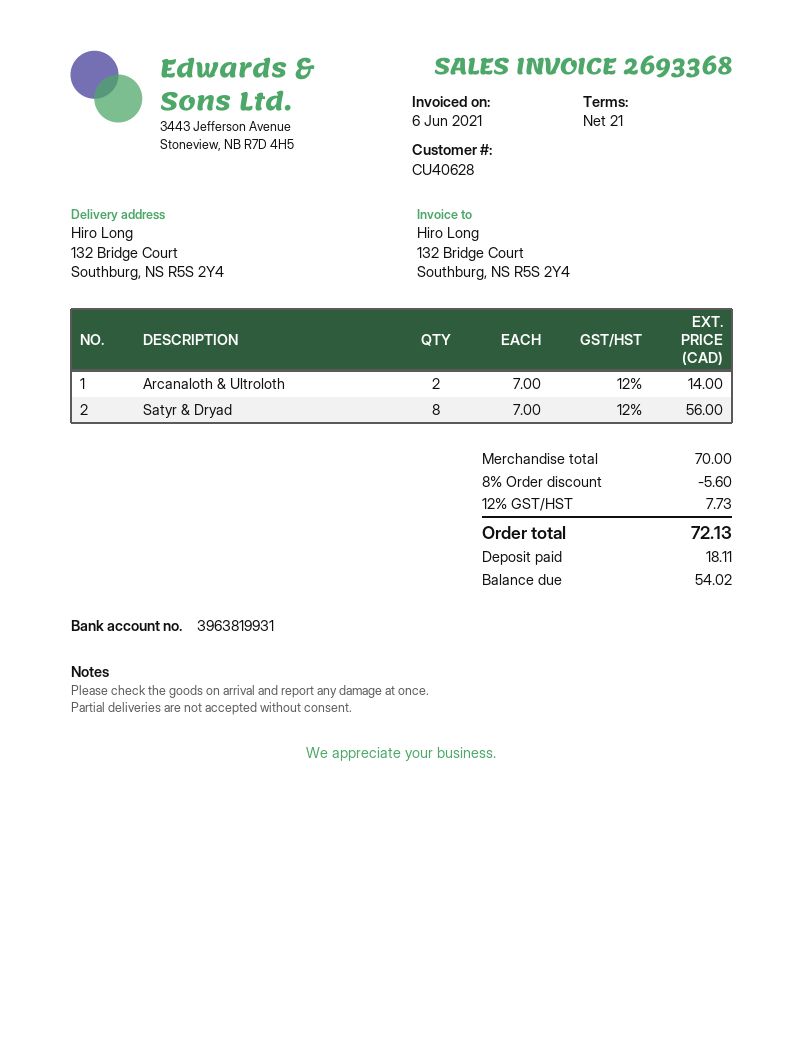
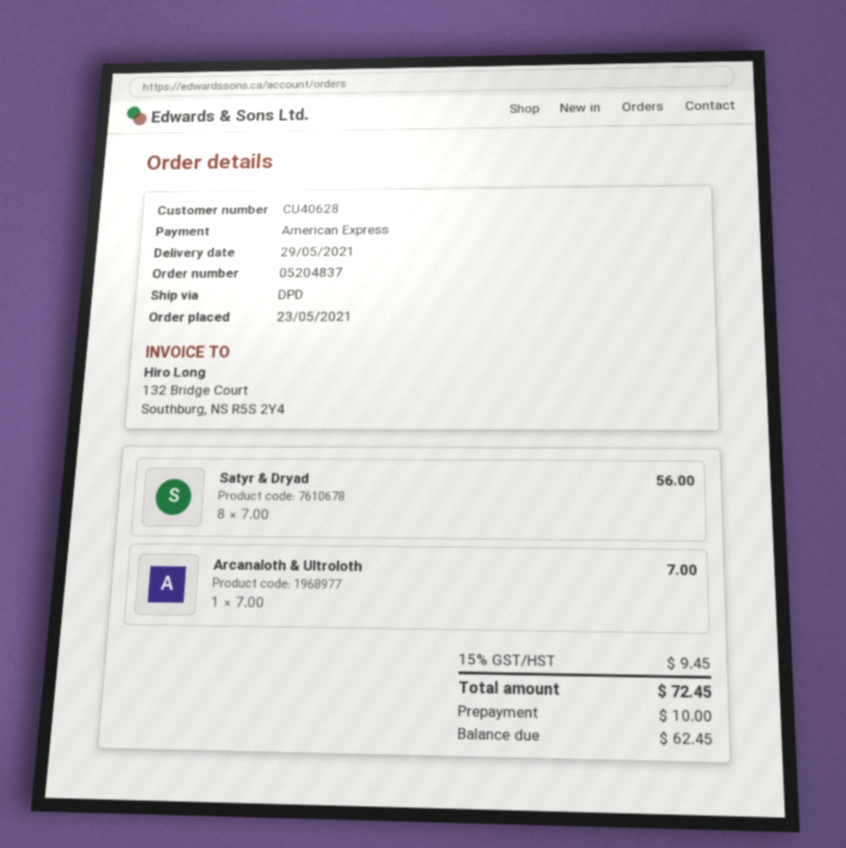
Arcanaloth & Ultroloth: 2 x 7.00 = 14.00 -> 1 x 7.00 = 7.00
discount: 8% = 5.60 -> none
tax: 12% = 7.73 -> 15% = 9.45
total: 72.13 -> 72.45
deposit: 18.11 -> 10.00
balance: 54.02 -> 62.45

